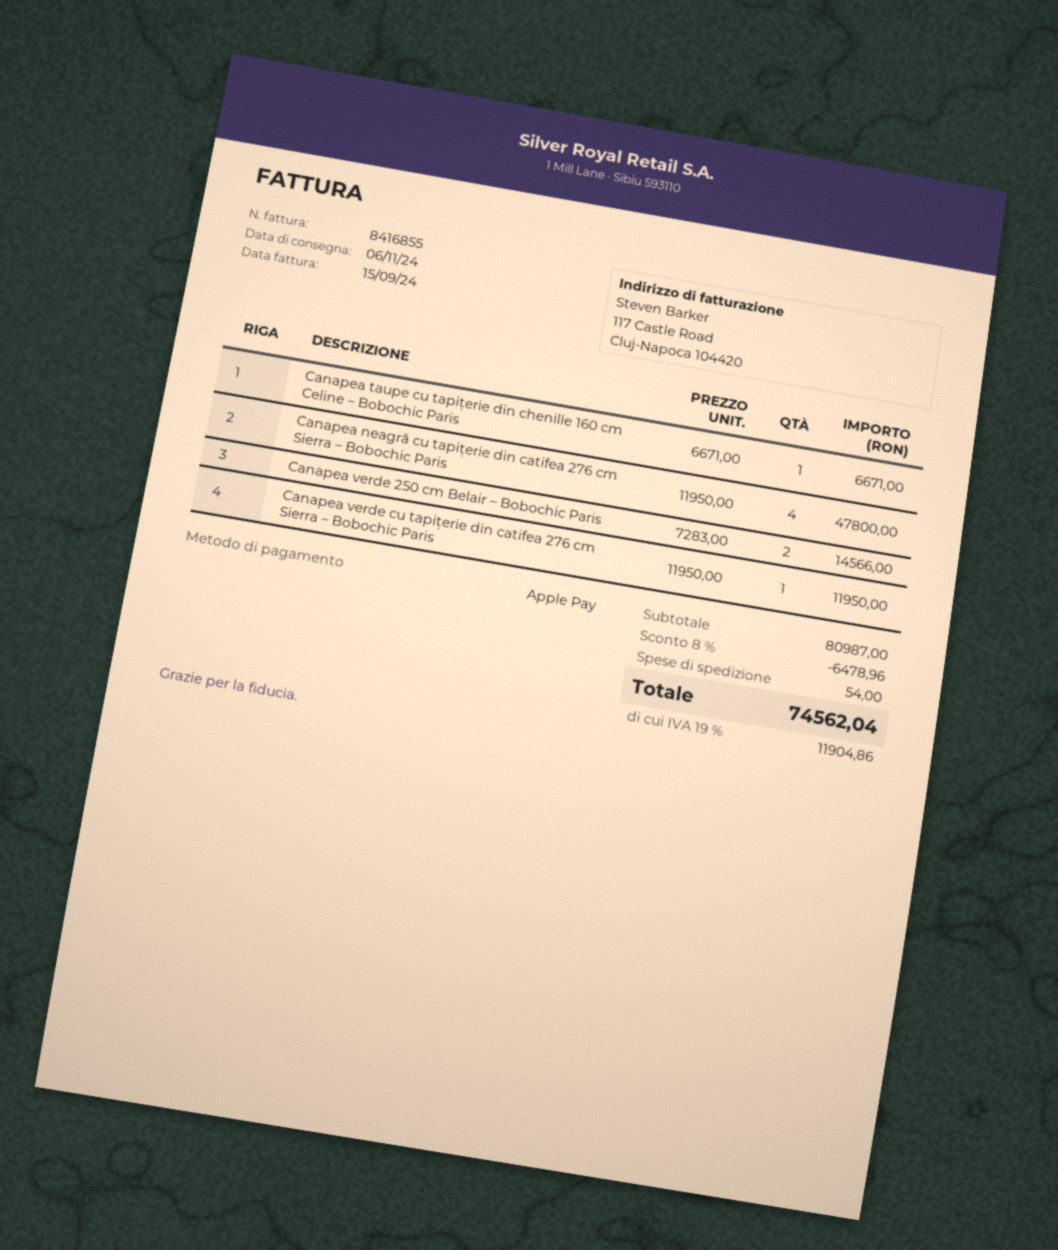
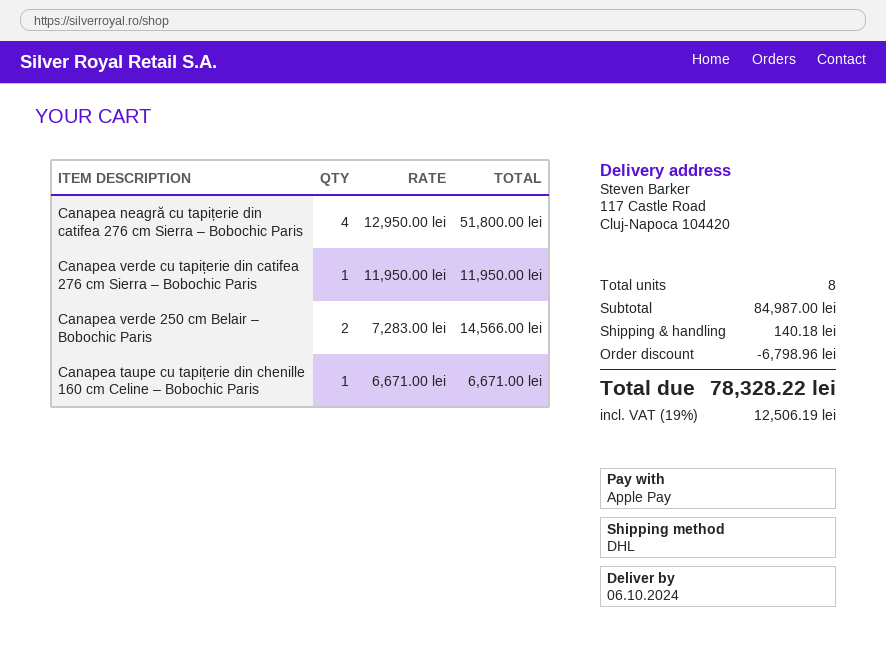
delivery date: 2024-11-06 -> 2024-10-06
Canapea neagră cu tapițerie din catifea 276 cm Sierra – Bobochic Paris: 4 x 11950.00 = 47800.00 -> 4 x 12950.00 = 51800.00
subtotal: 80987.00 -> 84987.00
discount: 6478.96 -> 6798.96
shipping: 54.00 -> 140.18
tax: 19% = 11904.86 -> 19% = 12506.19
total: 74562.04 -> 78328.22

